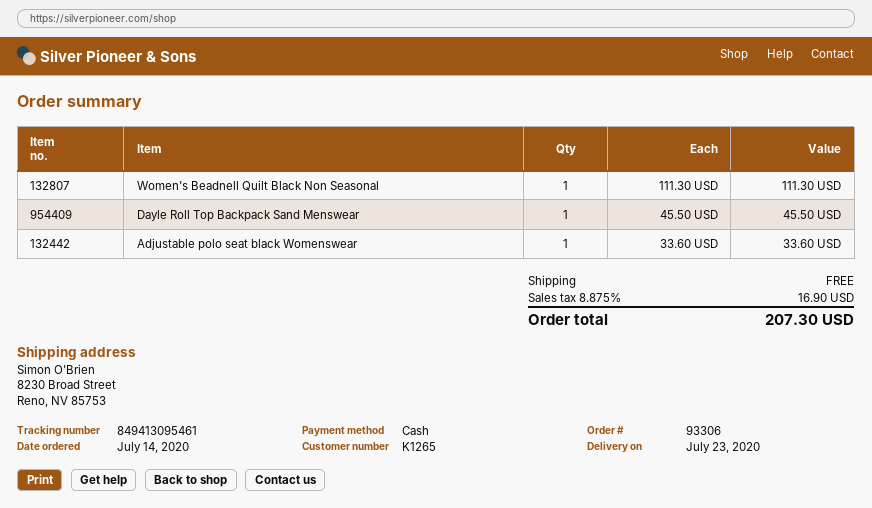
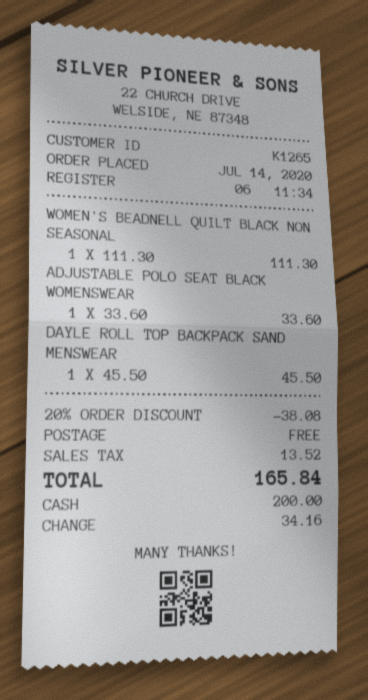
discount: none -> 20% = 38.08
tax: 16.90 -> 13.52
total: 207.30 -> 165.84

